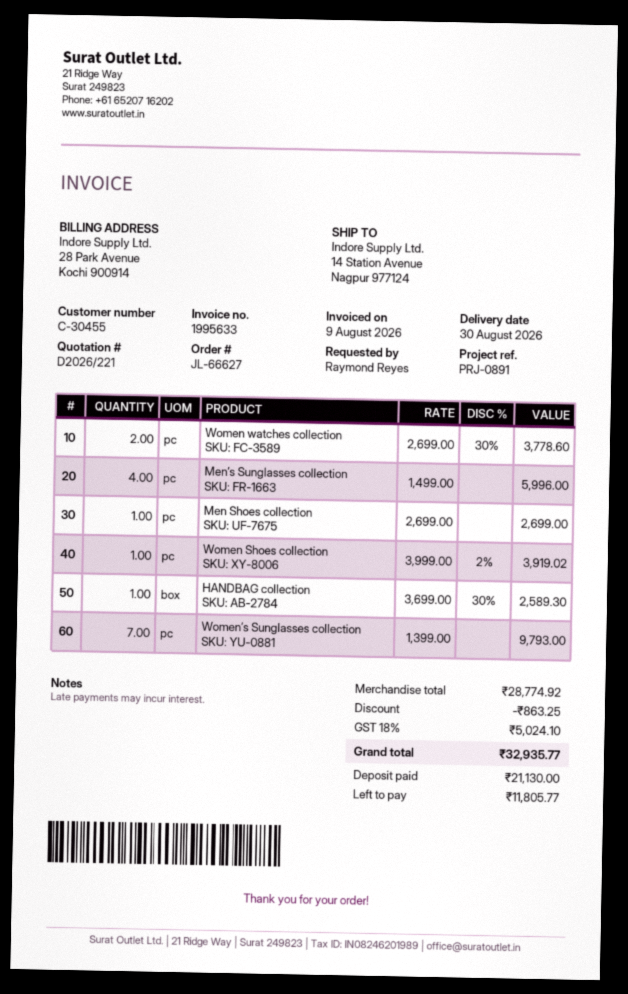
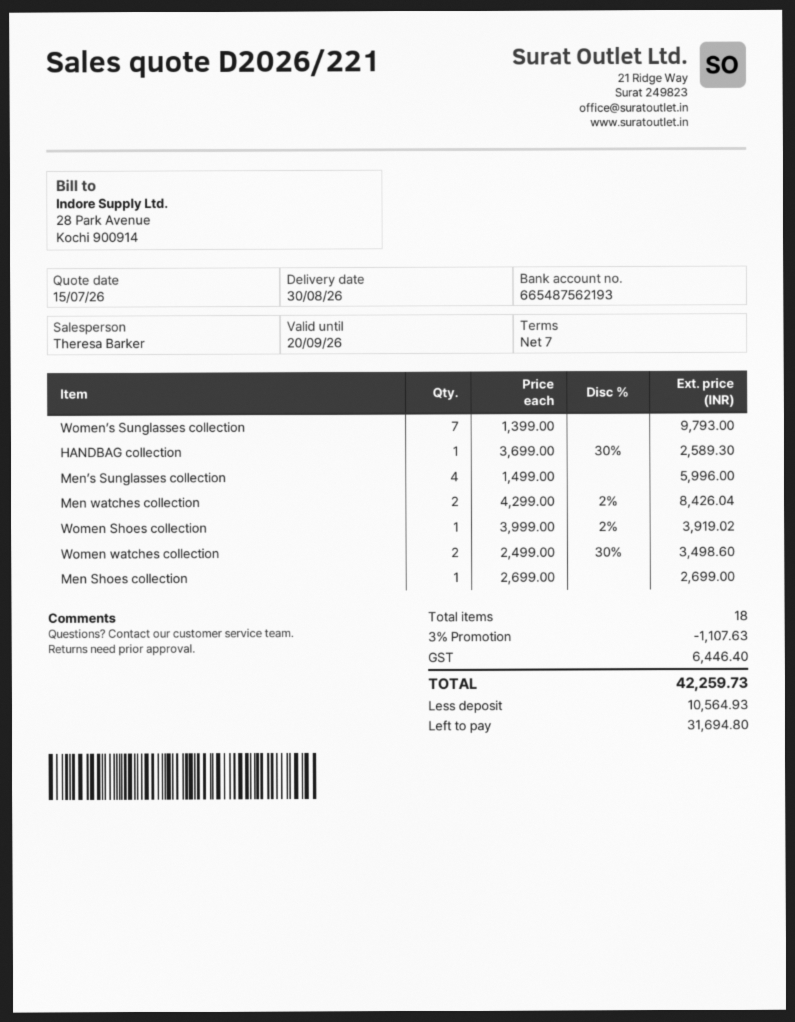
Women watches collection: 2 x 2699.00 - 30% = 3778.60 -> 2 x 2499.00 - 30% = 3498.60
Men watches collection: none -> 2 x 4299.00 - 2% = 8426.04
discount: 863.25 -> 1107.63
tax: 5024.10 -> 6446.40
total: 32935.77 -> 42259.73
deposit: 21130.00 -> 10564.93
balance: 11805.77 -> 31694.80

